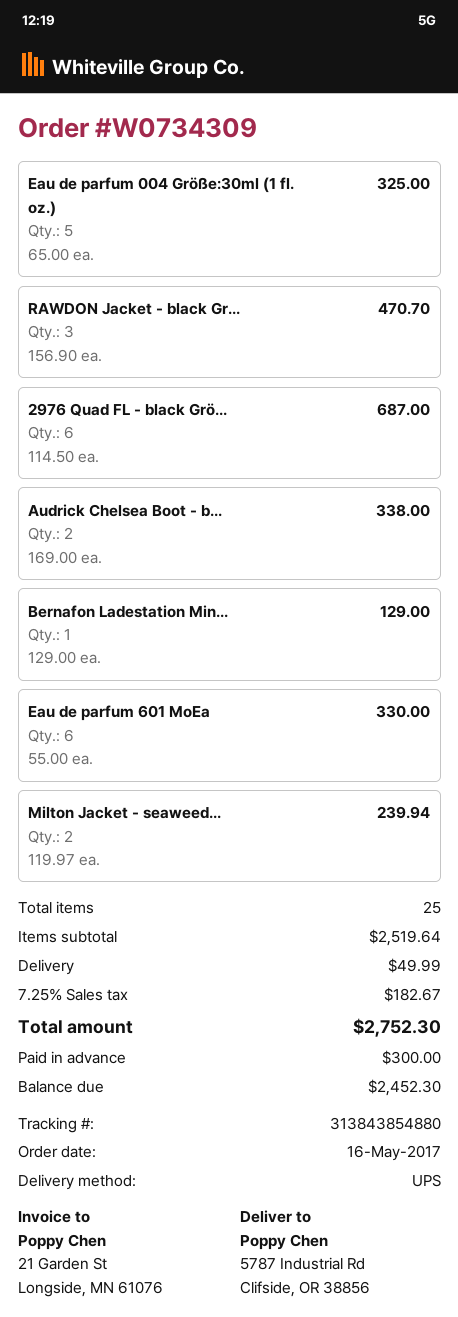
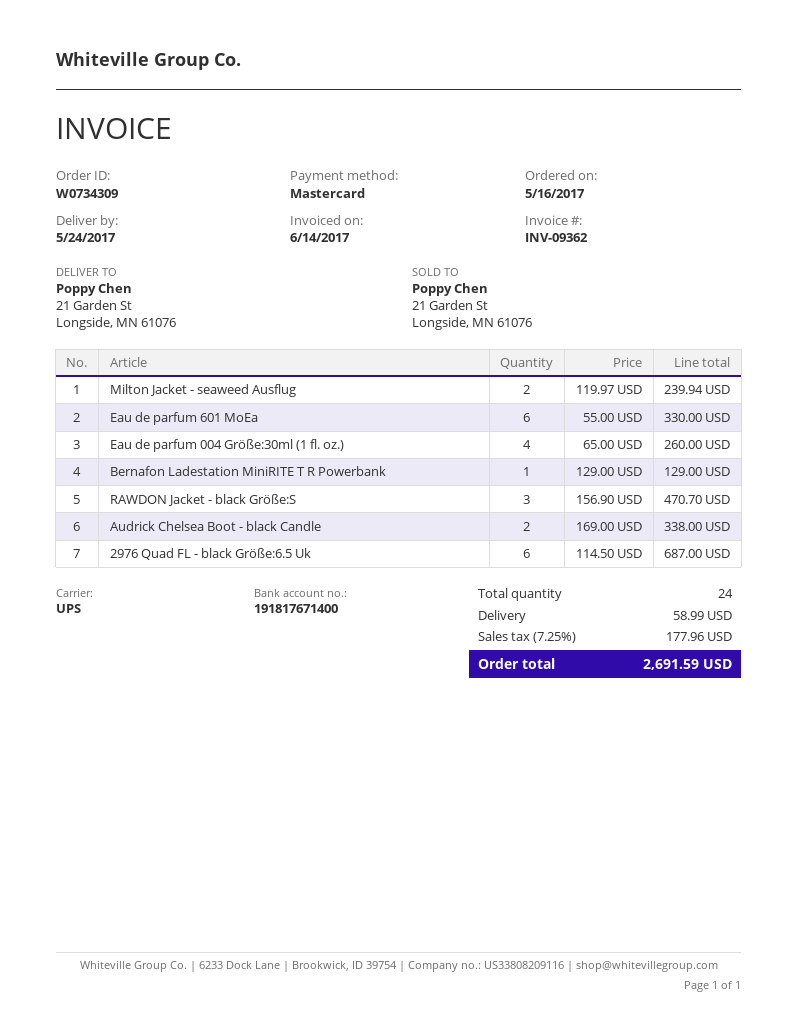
ship to: 5787 Industrial Rd, Clifside, OR 38856 -> 21 Garden St, Longside, MN 61076
Eau de parfum 004 Größe:30ml (1 fl. oz.): 5 x 65.00 = 325.00 -> 4 x 65.00 = 260.00
total quantity: 25 -> 24
shipping: 49.99 -> 58.99
tax: 7.25% = 182.67 -> 7.25% = 177.96
total: 2752.30 -> 2691.59

